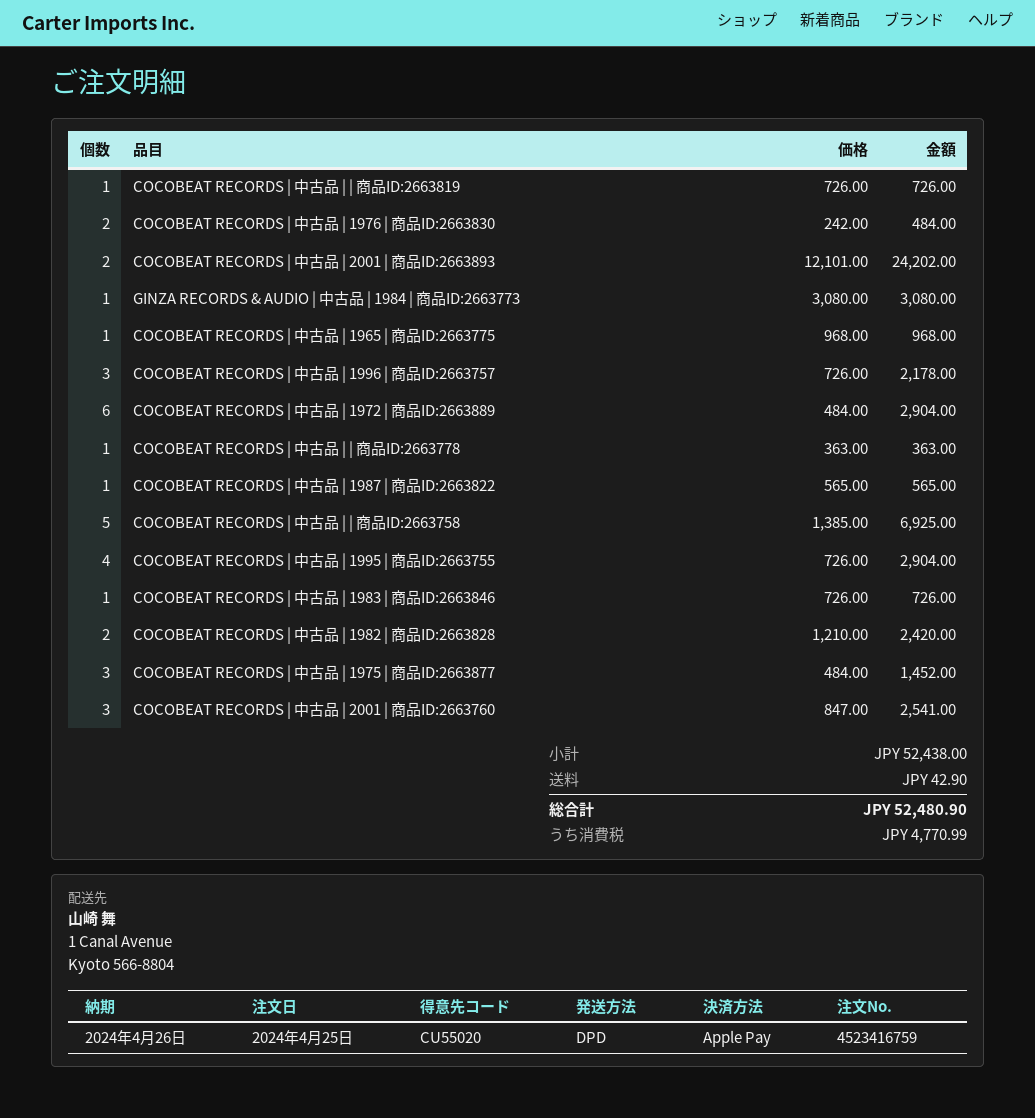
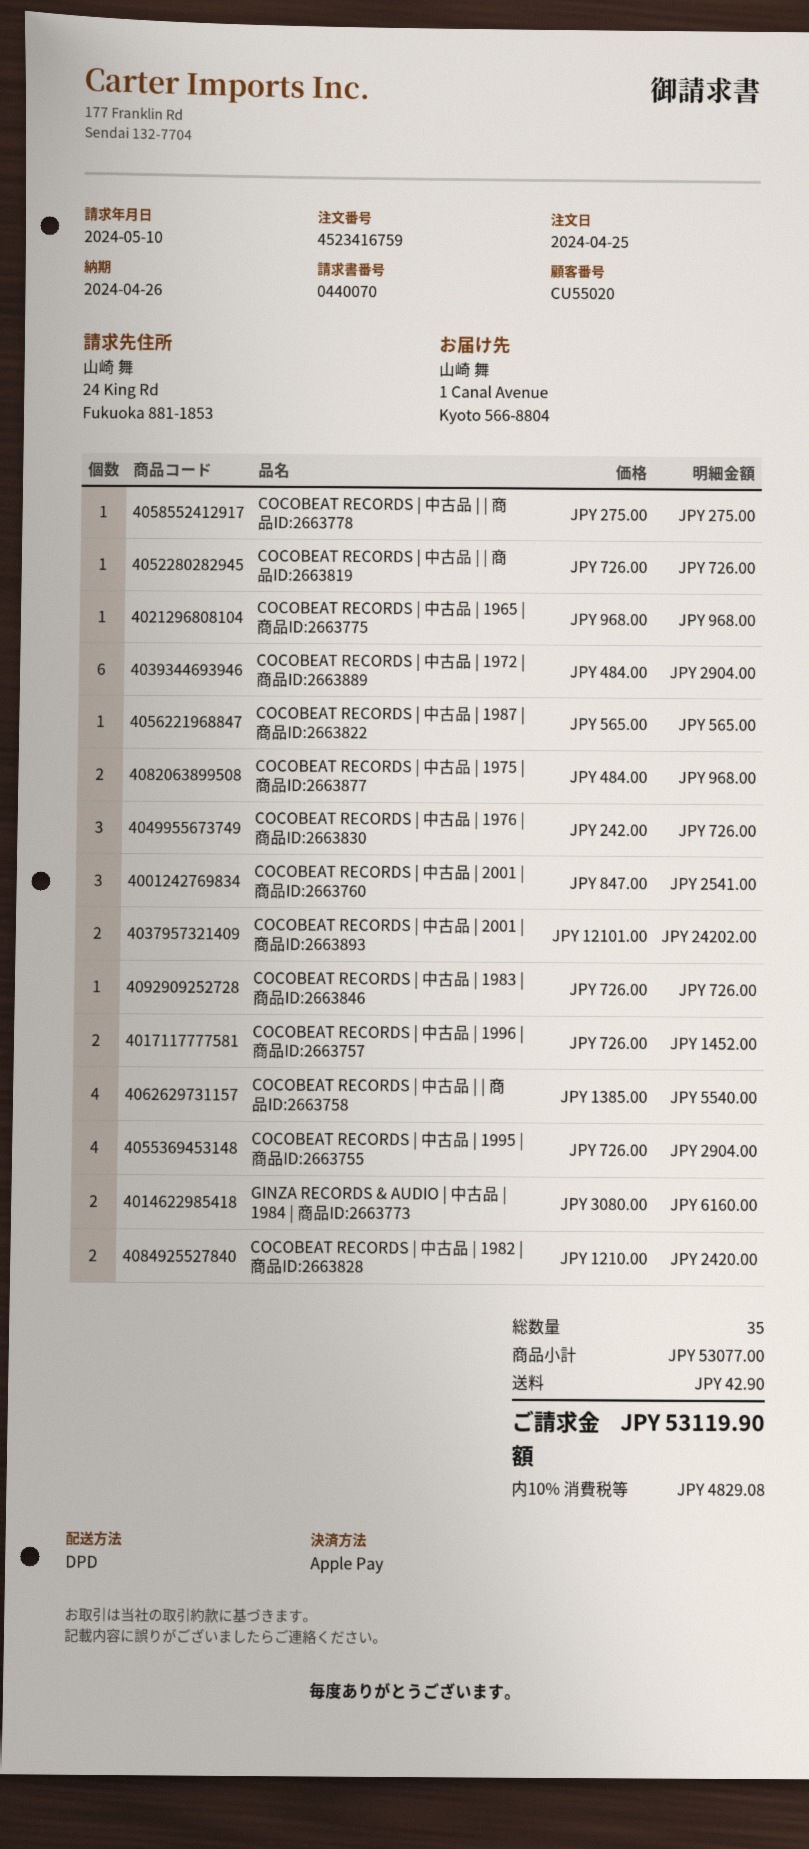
COCOBEAT RECORDS | 中古品 | 1976 | 商品ID:2663830: 2 x 242.00 = 484.00 -> 3 x 242.00 = 726.00
GINZA RECORDS & AUDIO | 中古品 | 1984 | 商品ID:2663773: 1 x 3080.00 = 3080.00 -> 2 x 3080.00 = 6160.00
COCOBEAT RECORDS | 中古品 | 1996 | 商品ID:2663757: 3 x 726.00 = 2178.00 -> 2 x 726.00 = 1452.00
COCOBEAT RECORDS | 中古品 | | 商品ID:2663778: 1 x 363.00 = 363.00 -> 1 x 275.00 = 275.00
COCOBEAT RECORDS | 中古品 | | 商品ID:2663758: 5 x 1385.00 = 6925.00 -> 4 x 1385.00 = 5540.00
COCOBEAT RECORDS | 中古品 | 1975 | 商品ID:2663877: 3 x 484.00 = 1452.00 -> 2 x 484.00 = 968.00
subtotal: 52438.00 -> 53077.00
tax: 4770.99 -> 4829.08
total: 52480.90 -> 53119.90

